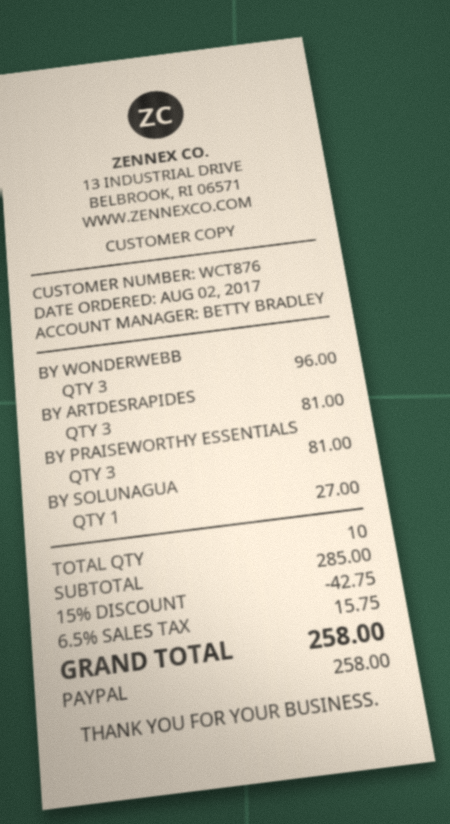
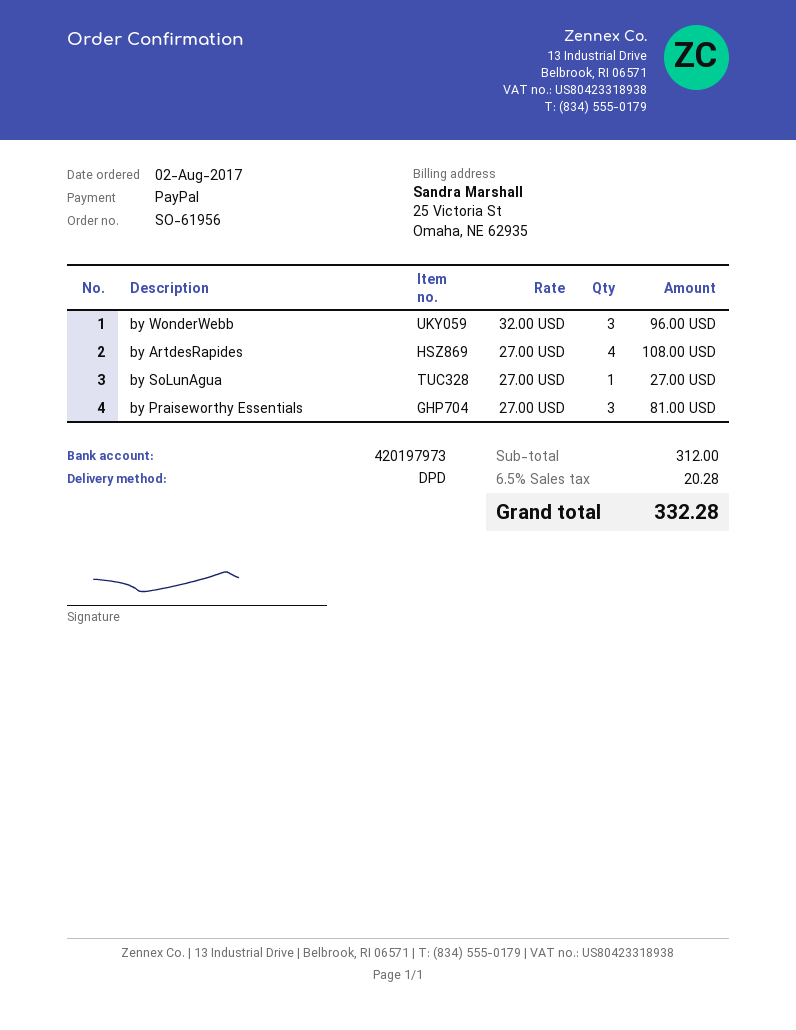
BY ARTDESRAPIDES: 3 for 81.00 -> 4 for 108.00
subtotal: 285.00 -> 312.00
discount: 15% = 42.75 -> none
tax: 6.5% = 15.75 -> 6.5% = 20.28
total: 258.00 -> 332.28

